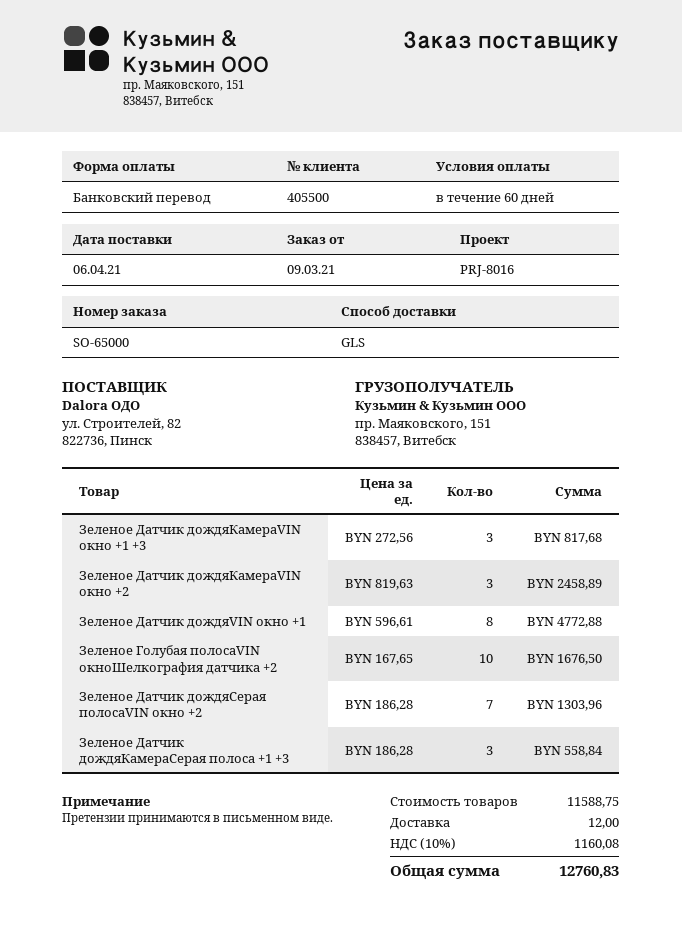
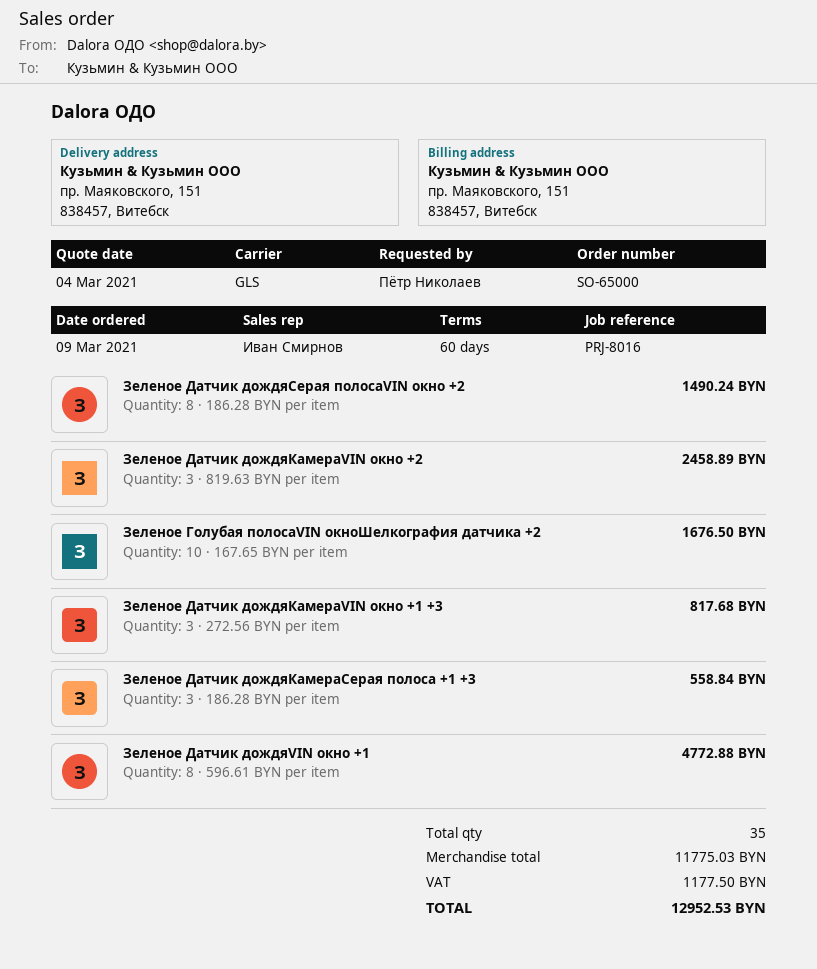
Зеленое Датчик дождяСерая полосаVIN окно +2: 7 x 186.28 = 1303.96 -> 8 x 186.28 = 1490.24
subtotal: 11588.75 -> 11775.03
shipping: 12.00 -> none
tax: 1160.08 -> 1177.50
total: 12760.83 -> 12952.53

